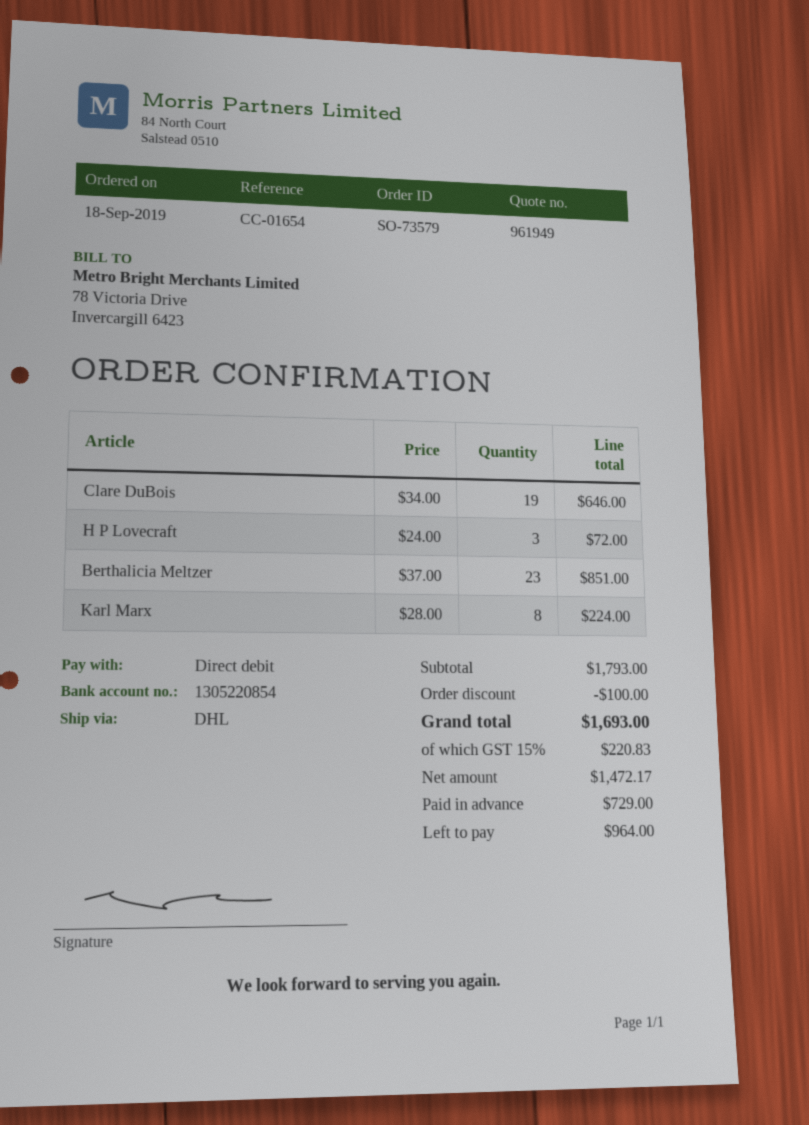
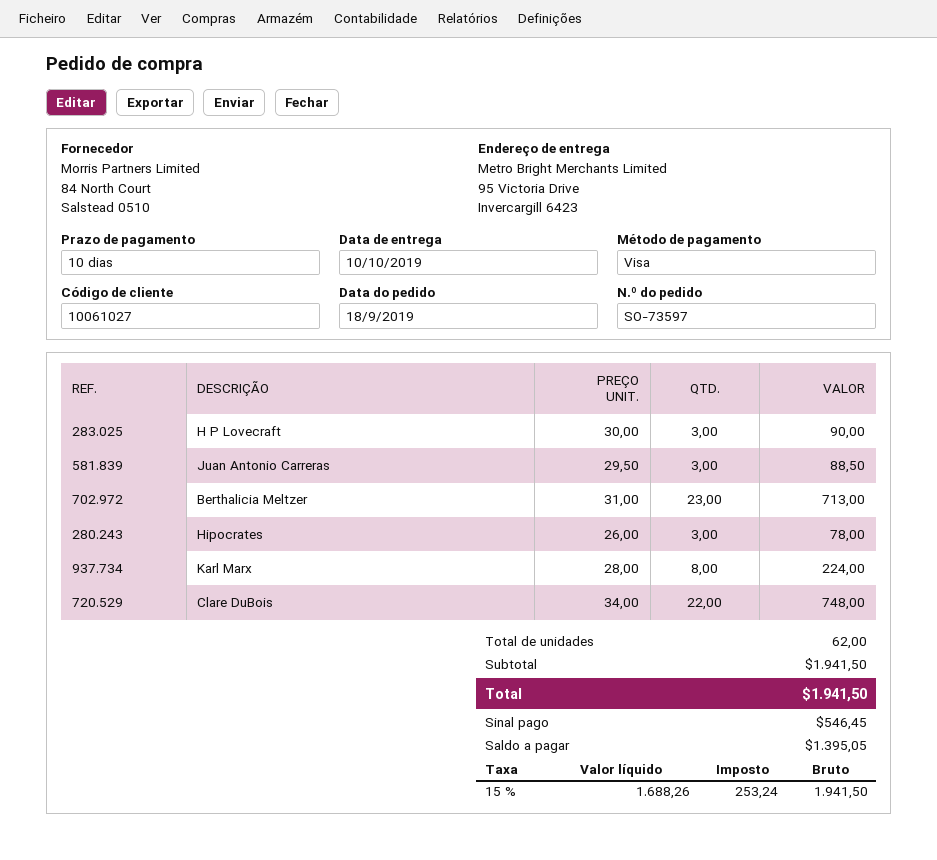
order number: SO-73579 -> SO-73597
payment method: direct debit -> Visa
Clare DuBois: 19 x 34.00 = 646.00 -> 22 x 34.00 = 748.00
H P Lovecraft: 3 x 24.00 = 72.00 -> 3 x 30.00 = 90.00
Berthalicia Meltzer: 23 x 37.00 = 851.00 -> 23 x 31.00 = 713.00
Juan Antonio Carreras: none -> 3 x 29.50 = 88.50
Hipocrates: none -> 3 x 26.00 = 78.00
subtotal: 1793.00 -> 1941.50
discount: 100.00 -> none
net: 1472.17 -> 1688.26
tax: 15% = 220.83 -> 15% = 253.24
total: 1693.00 -> 1941.50
deposit: 729.00 -> 546.45
balance: 964.00 -> 1395.05

